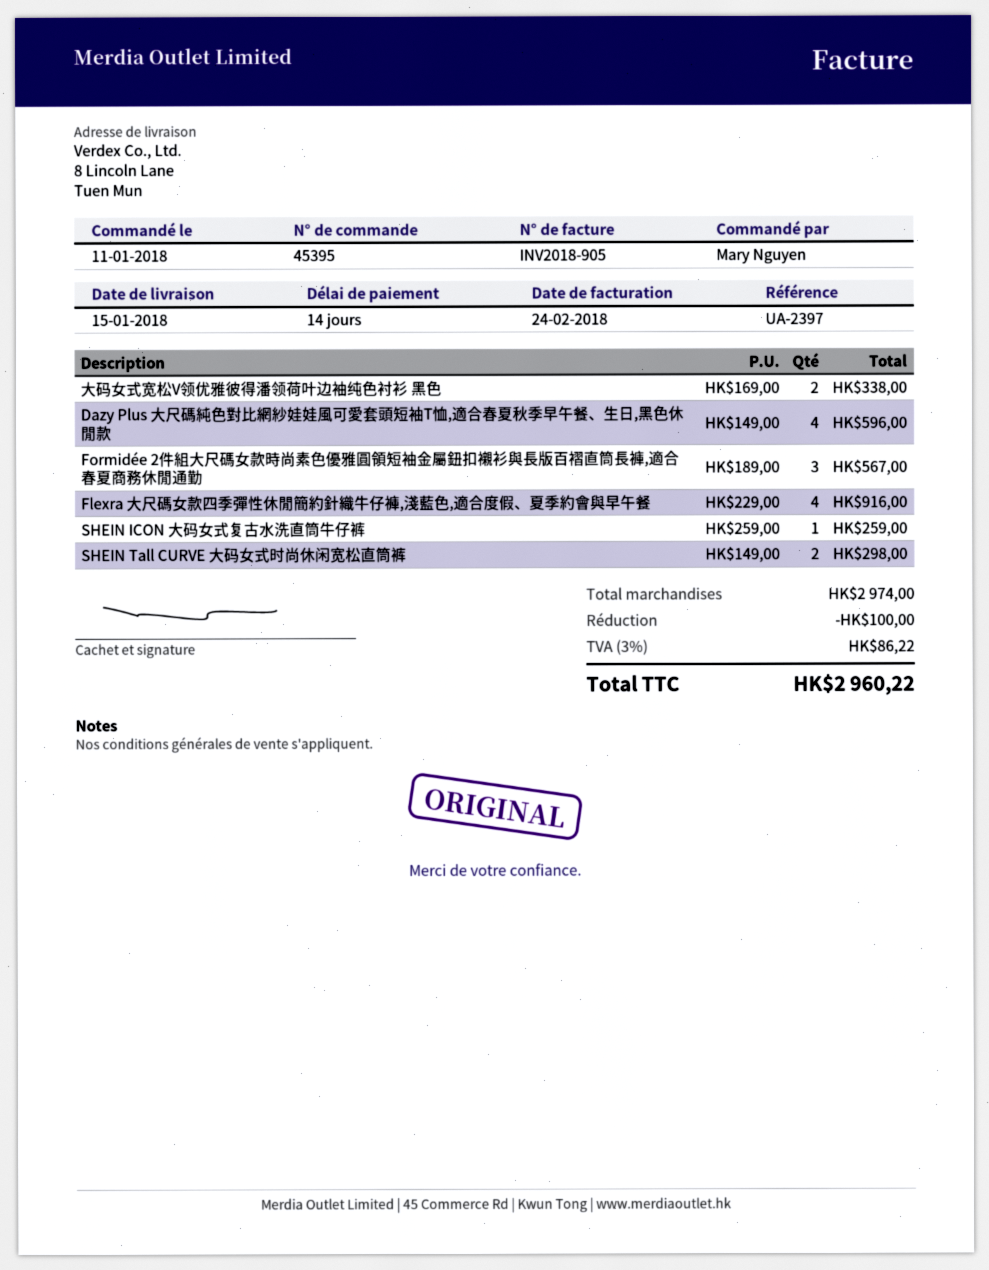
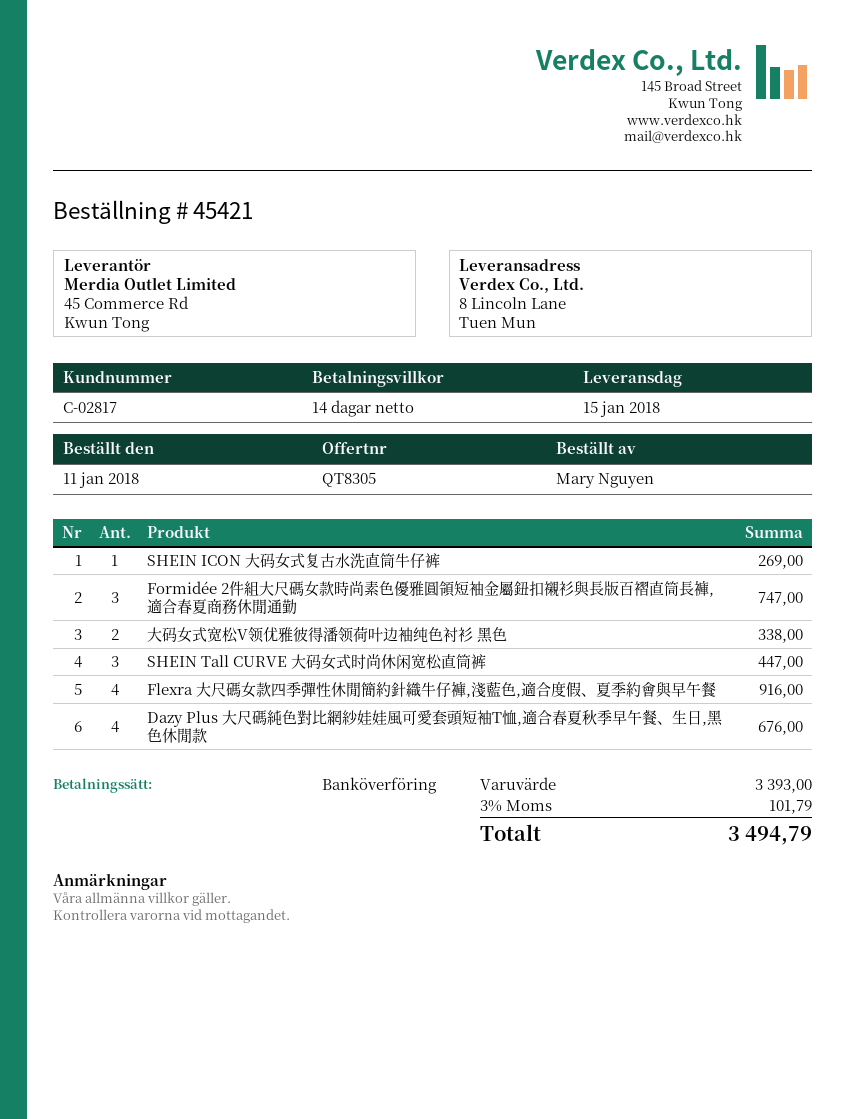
order number: 45395 -> 45421
Dazy Plus 大尺碼純色對比網紗娃娃風可愛套頭短袖T恤,適合春夏秋季早午餐、生日,黑色休閒款: 4 for 596.00 -> 4 for 676.00
Formidée 2件組大尺碼女款時尚素色優雅圓領短袖金屬鈕扣襯衫與長版百褶直筒長褲,適合春夏商務休閒通勤: 3 for 567.00 -> 3 for 747.00
SHEIN ICON 大码女式复古水洗直筒牛仔裤: 1 for 259.00 -> 1 for 269.00
SHEIN Tall CURVE 大码女式时尚休闲宽松直筒裤: 2 for 298.00 -> 3 for 447.00
subtotal: 2974.00 -> 3393.00
discount: 100.00 -> none
tax: 3% = 86.22 -> 3% = 101.79
total: 2960.22 -> 3494.79

